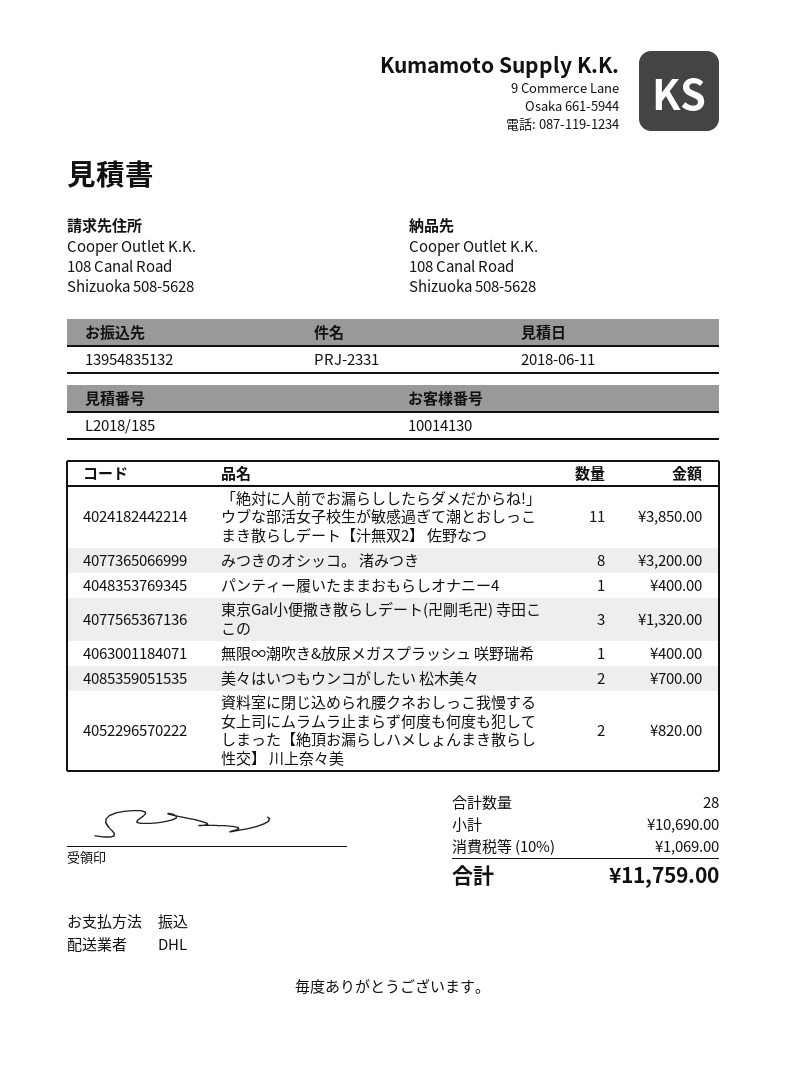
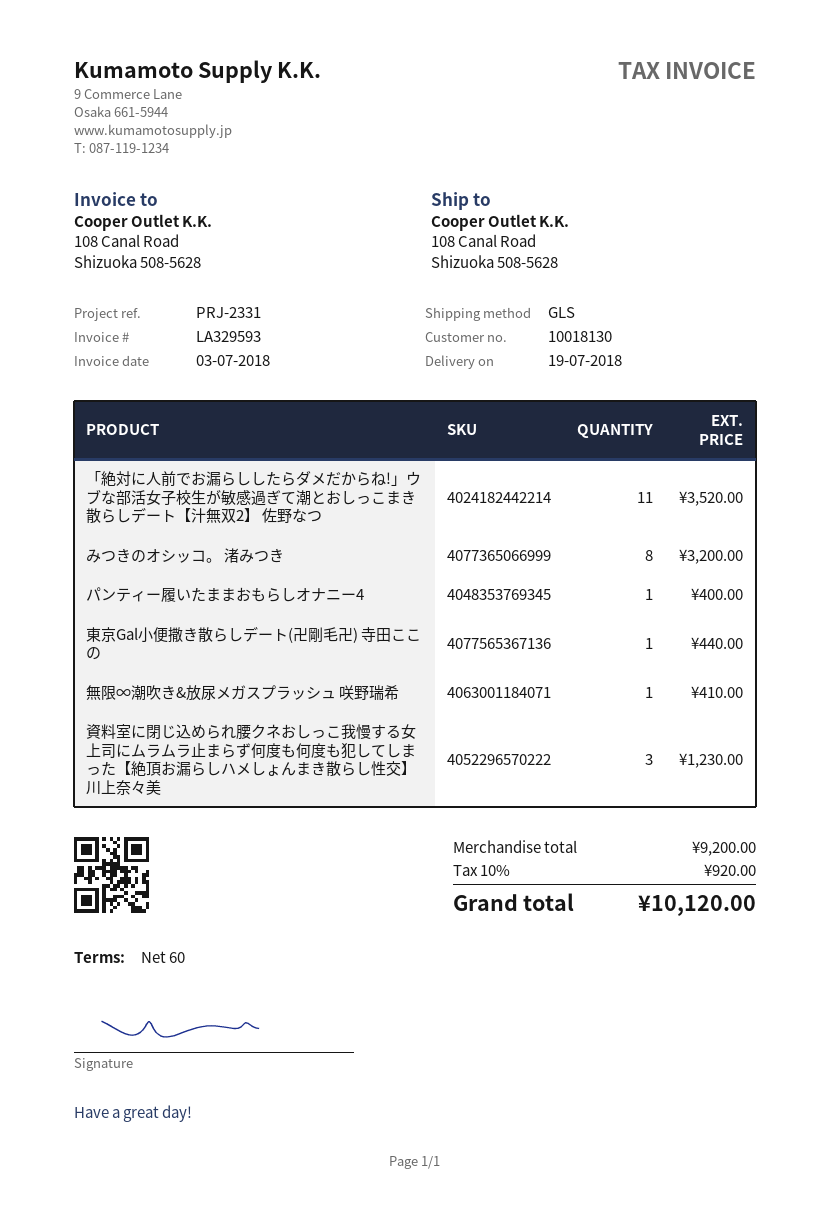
customer number: 10014130 -> 10018130
shipping method: DHL -> GLS
「絶対に人前でお漏らししたらダメだからね!」ウブな部活女子校生が敏感過ぎて潮とおしっこまき散らしデート【汁無双2】 佐野なつ: 11 for 3850.00 -> 11 for 3520.00
東京Gal小便撒き散らしデート(卍剛毛卍) 寺田ここの: 3 for 1320.00 -> 1 for 440.00
無限∞潮吹き&放尿メガスプラッシュ 咲野瑞希: 1 for 400.00 -> 1 for 410.00
美々はいつもウンコがしたい 松木美々: 2 for 700.00 -> none
資料室に閉じ込められ腰クネおしっこ我慢する女上司にムラムラ止まらず何度も何度も犯してしまった【絶頂お漏らしハメしょんまき散らし性交】 川上奈々美: 2 for 820.00 -> 3 for 1230.00
subtotal: 10690.00 -> 9200.00
tax: 10% = 1069.00 -> 10% = 920.00
total: 11759.00 -> 10120.00

